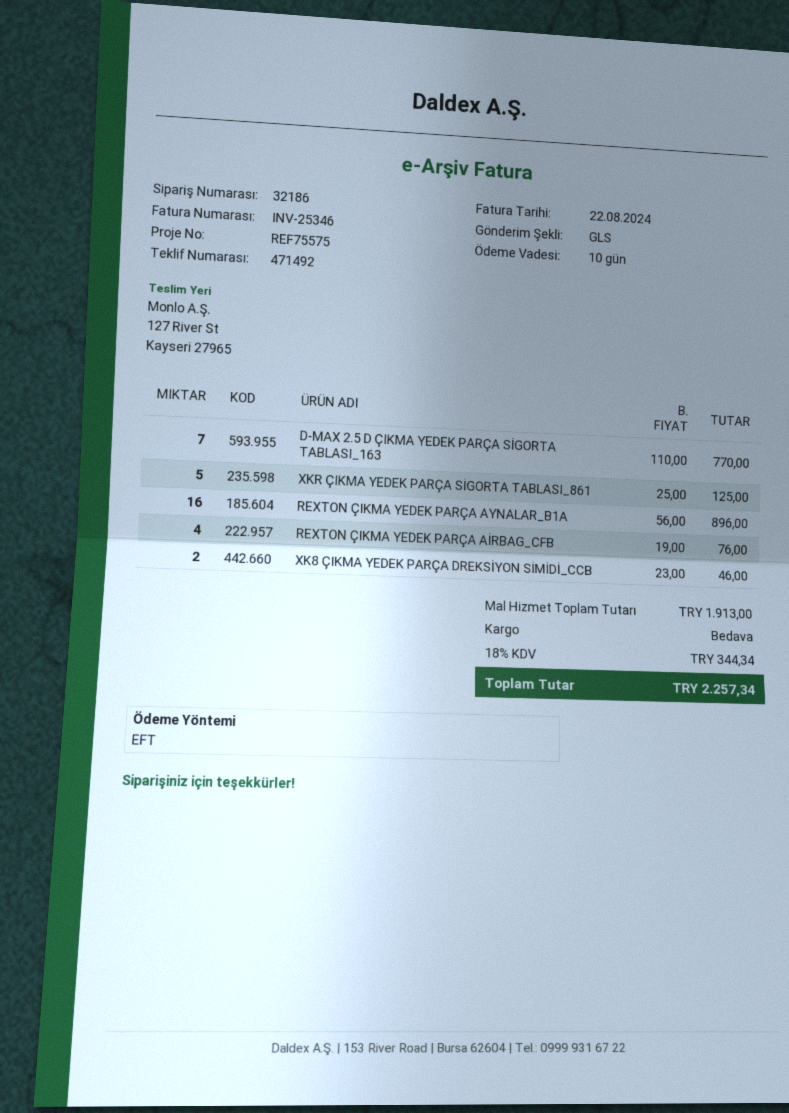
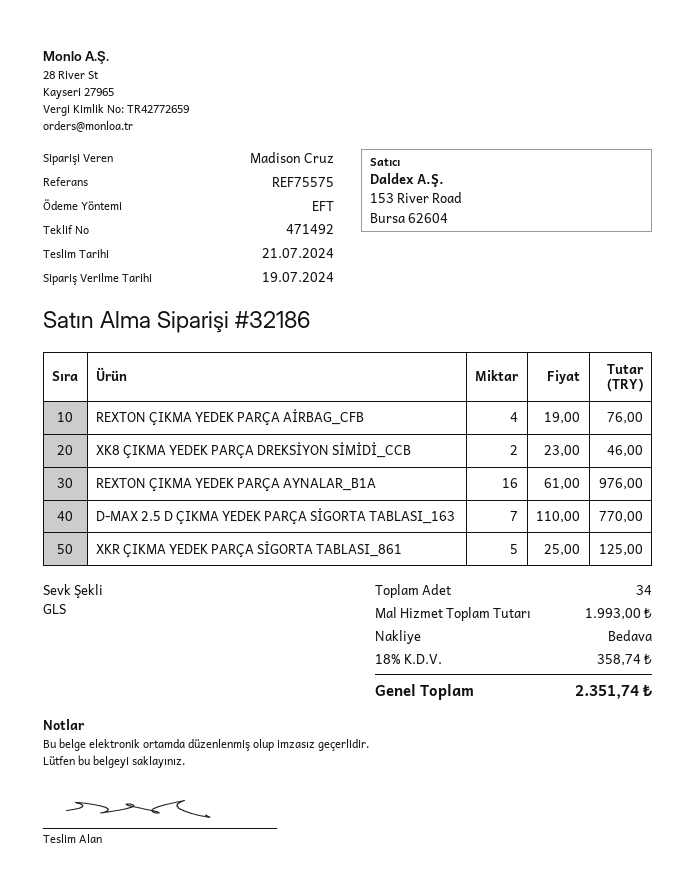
REXTON ÇIKMA YEDEK PARÇA AYNALAR_B1A: 16 x 56.00 = 896.00 -> 16 x 61.00 = 976.00
subtotal: 1913.00 -> 1993.00
tax: 18% = 344.34 -> 18% = 358.74
total: 2257.34 -> 2351.74

